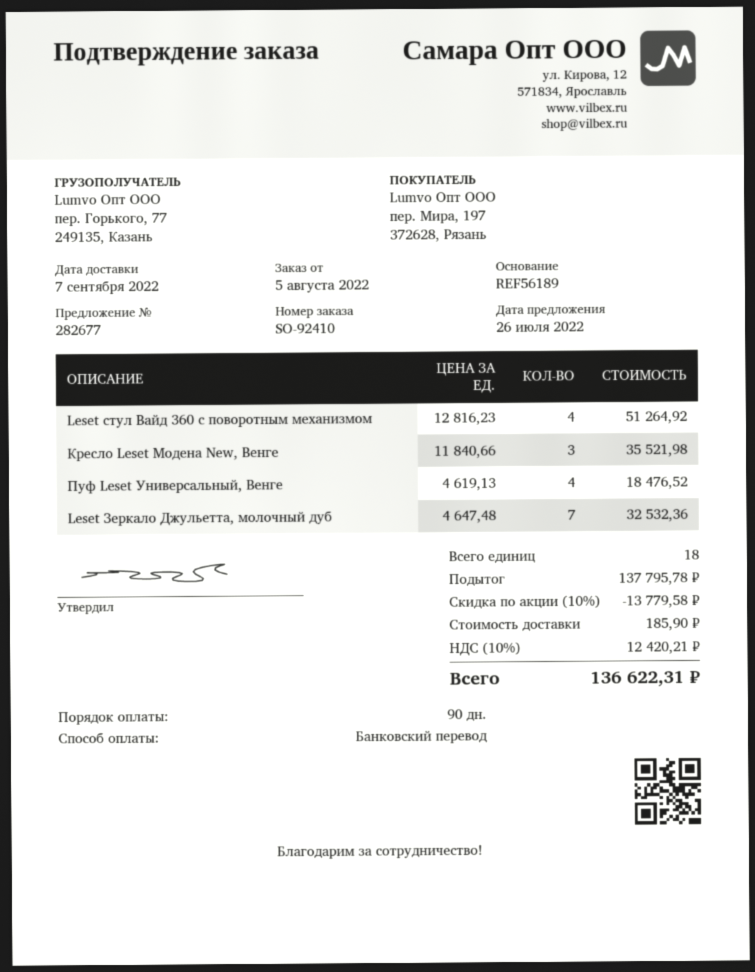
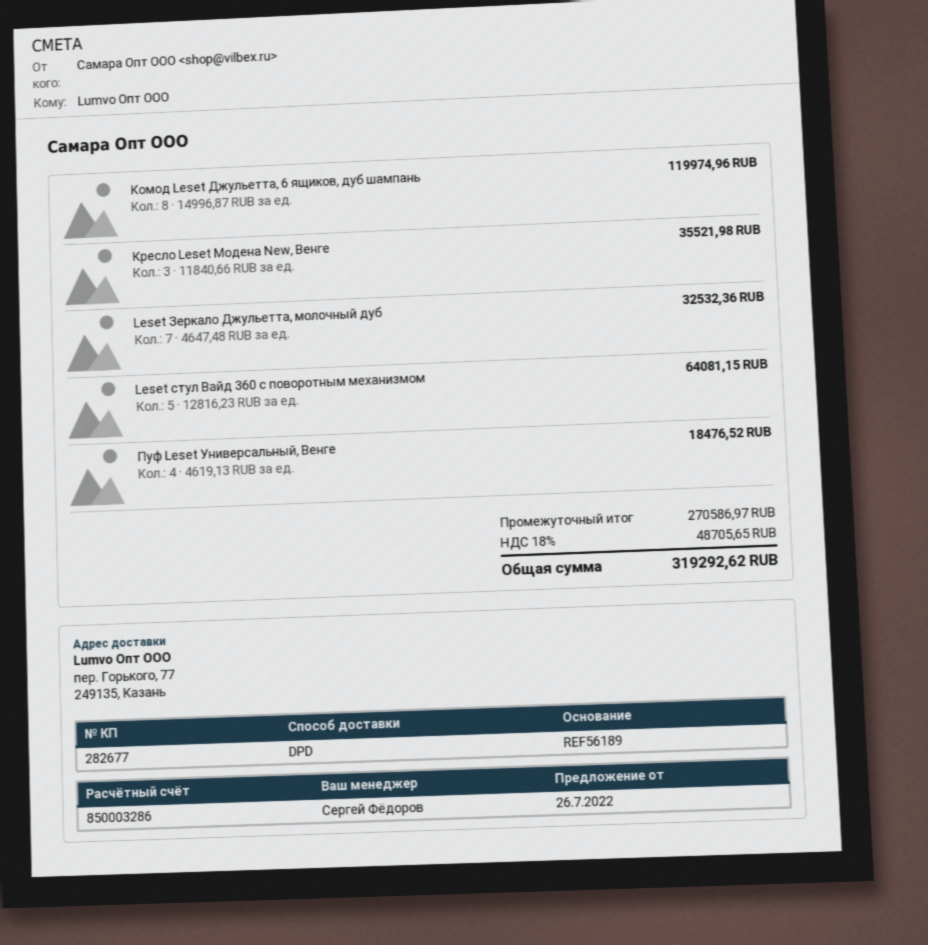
Leset стул Вайд 360 с поворотным механизмом: 4 x 12816.23 = 51264.92 -> 5 x 12816.23 = 64081.15
Комод Leset Джульетта, 6 ящиков, дуб шампань: none -> 8 x 14996.87 = 119974.96
subtotal: 137795.78 -> 270586.97
discount: 10% = 13779.58 -> none
shipping: 185.90 -> none
tax: 10% = 12420.21 -> 18% = 48705.65
total: 136622.31 -> 319292.62

